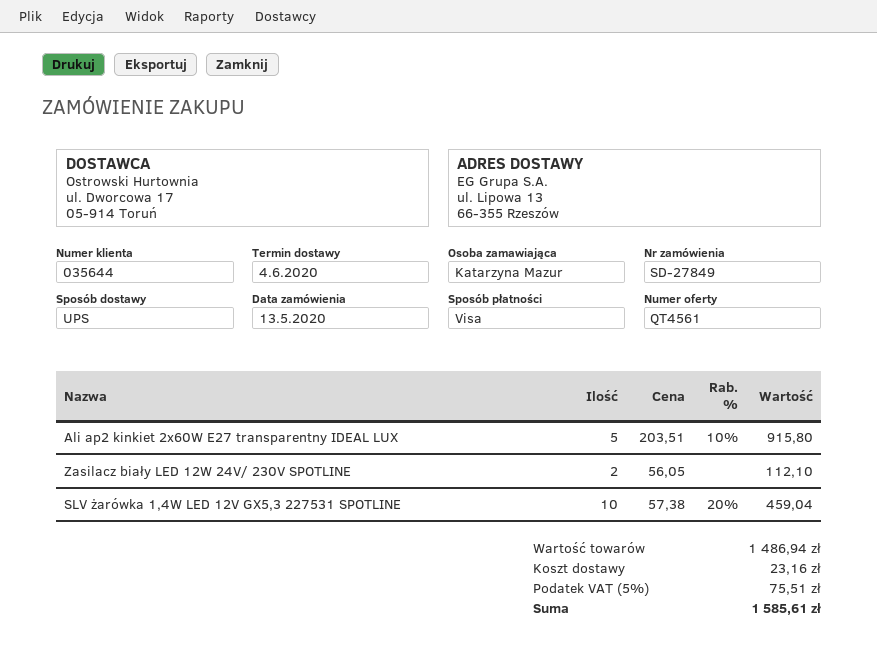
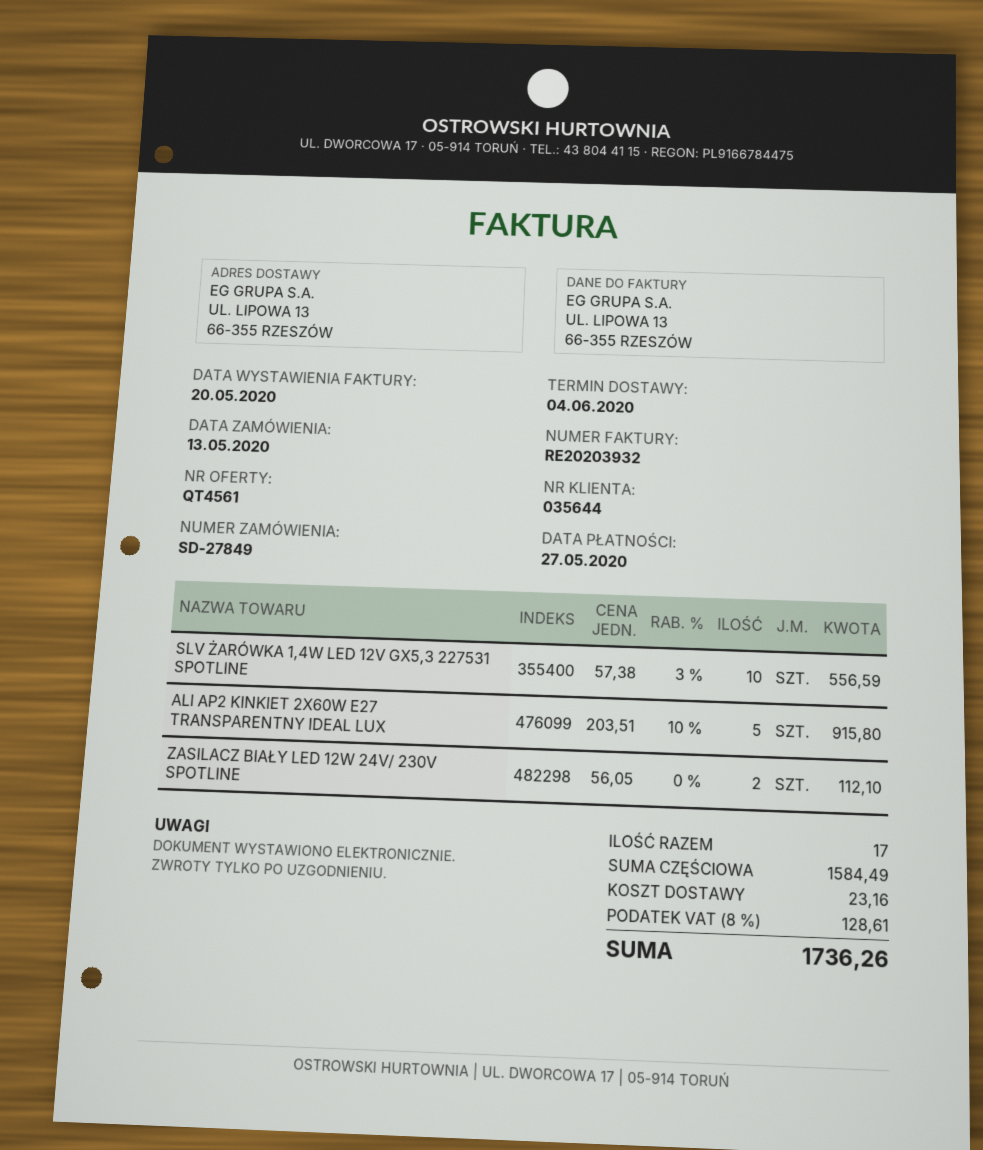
SLV żarówka 1,4W LED 12V GX5,3 227531 SPOTLINE: 10 x 57.38 - 20% = 459.04 -> 10 x 57.38 - 3% = 556.59
subtotal: 1486.94 -> 1584.49
tax: 5% = 75.51 -> 8% = 128.61
total: 1585.61 -> 1736.26

